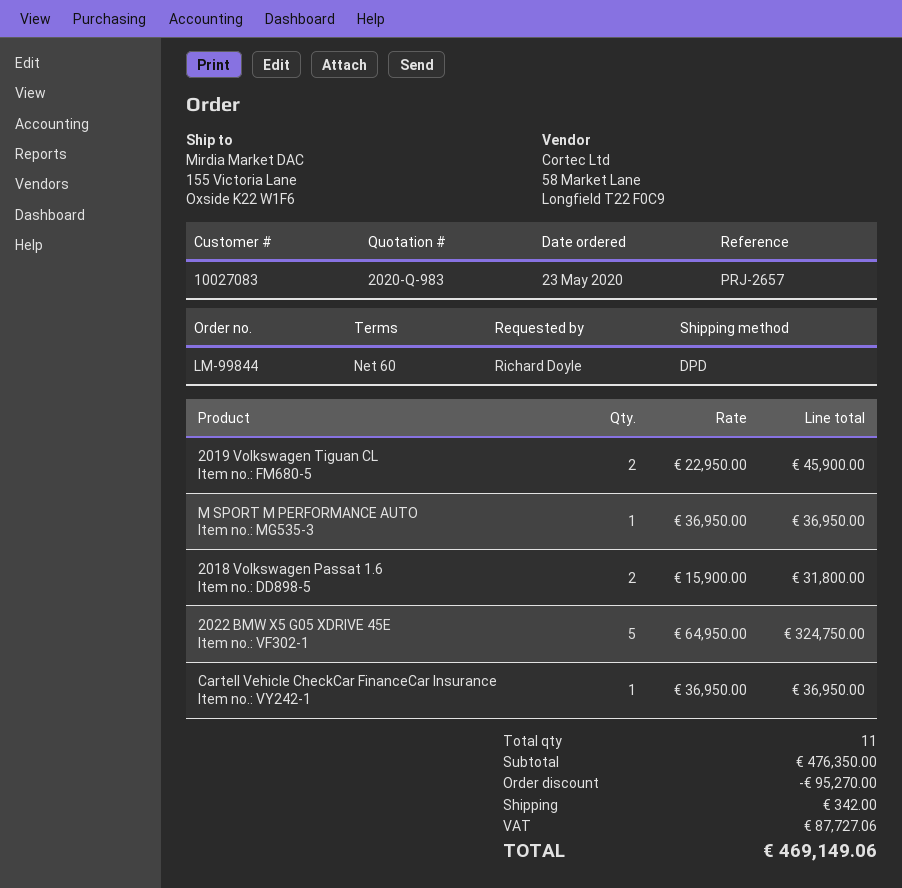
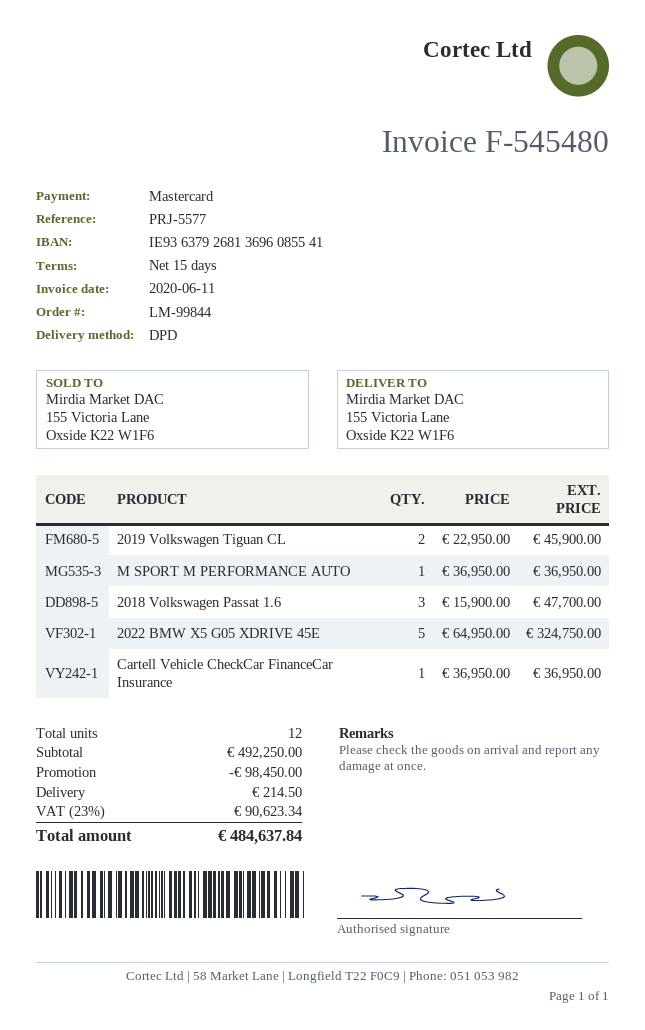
payment terms: 60 days -> 15 days
reference: PRJ-2657 -> PRJ-5577
2018 Volkswagen Passat 1.6: 2 x 15900.00 = 31800.00 -> 3 x 15900.00 = 47700.00
total quantity: 11 -> 12
subtotal: 476350.00 -> 492250.00
discount: 95270.00 -> 98450.00
shipping: 342.00 -> 214.50
tax: 87727.06 -> 90623.34
total: 469149.06 -> 484637.84

